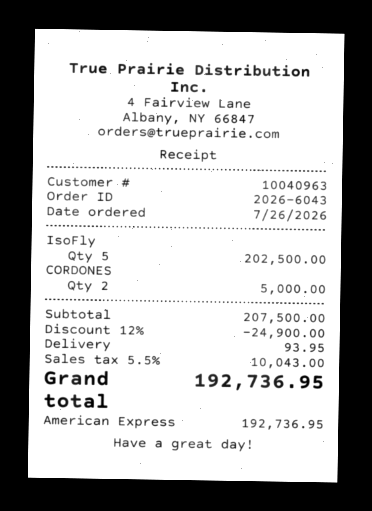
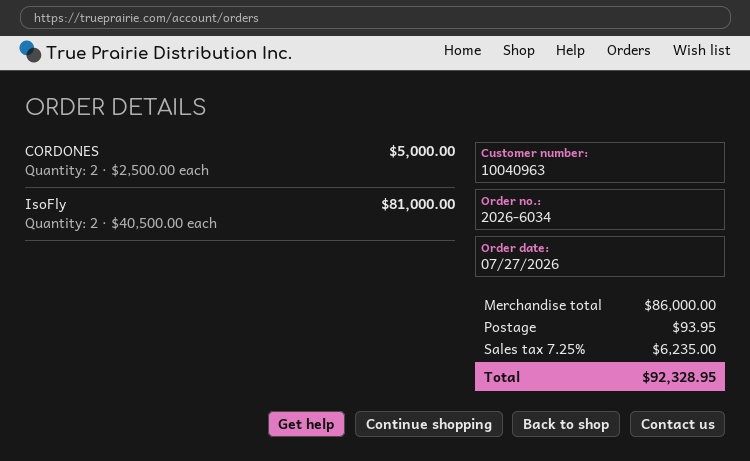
order number: 2026-6043 -> 2026-6034
order date: 2026-07-26 -> 2026-07-27
IsoFly: 5 for 202500.00 -> 2 for 81000.00
subtotal: 207500.00 -> 86000.00
discount: 12% = 24900.00 -> none
tax: 5.5% = 10043.00 -> 7.25% = 6235.00
total: 192736.95 -> 92328.95

